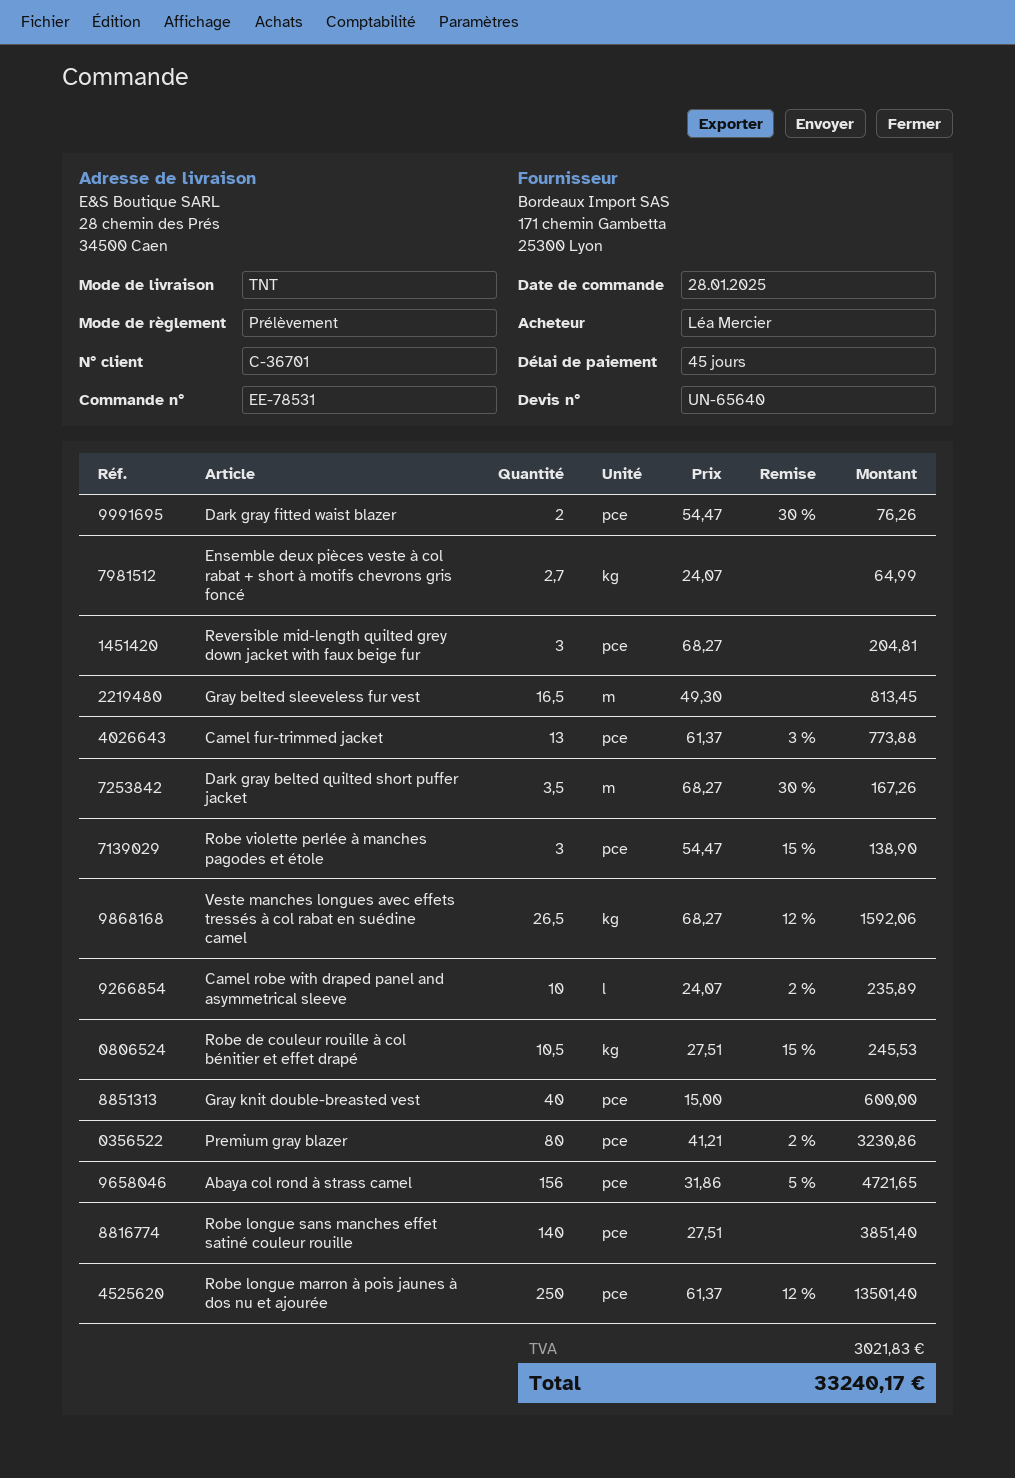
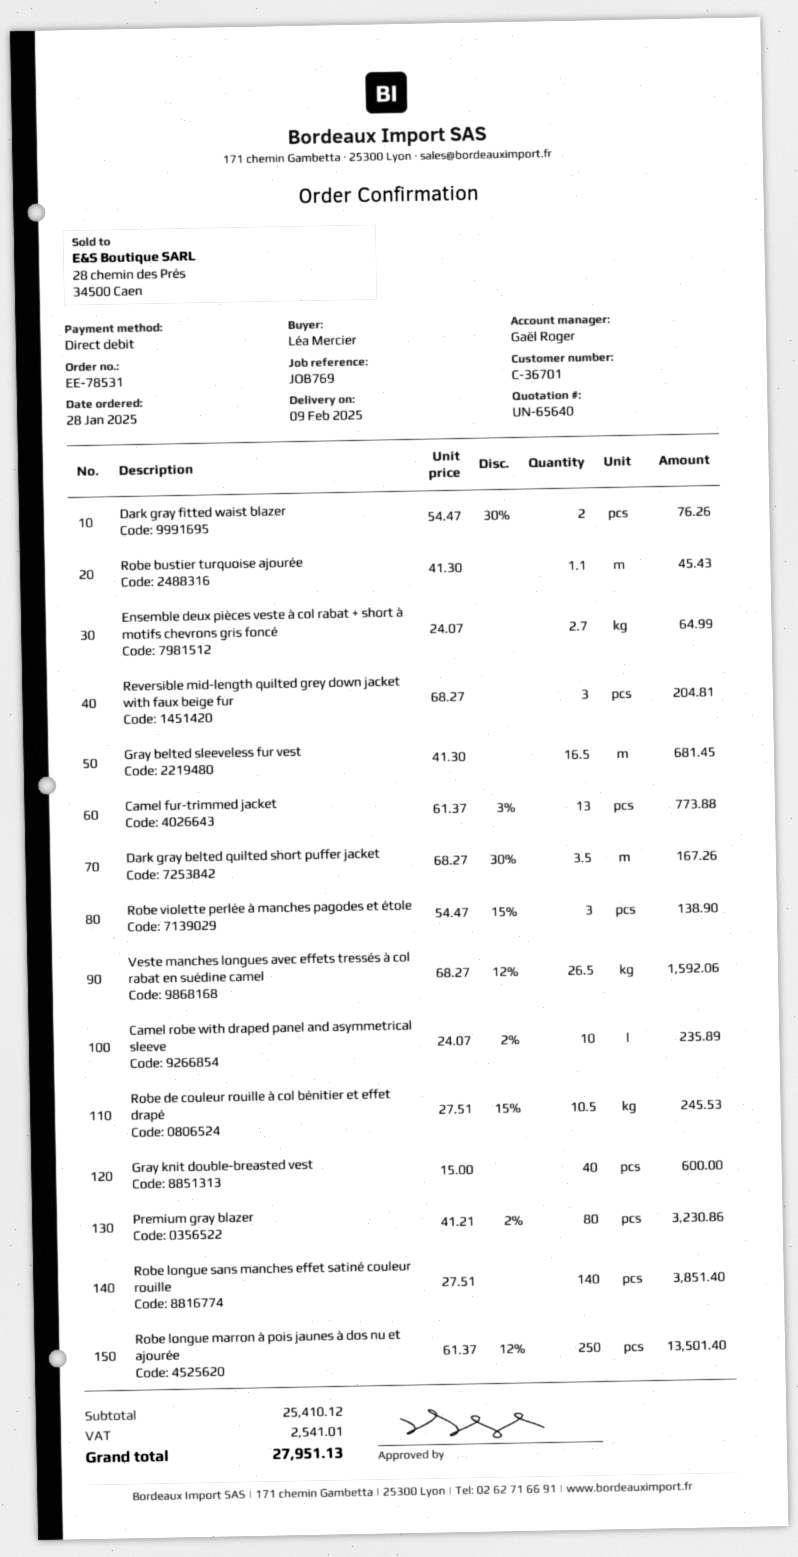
Gray belted sleeveless fur vest: 16.5 x 49.30 = 813.45 -> 16.5 x 41.30 = 681.45
Abaya col rond à strass camel: 156 x 31.86 - 5% = 4721.65 -> none
Robe bustier turquoise ajourée: none -> 1.1 x 41.30 = 45.43
tax: 3021.83 -> 2541.01
total: 33240.17 -> 27951.13

